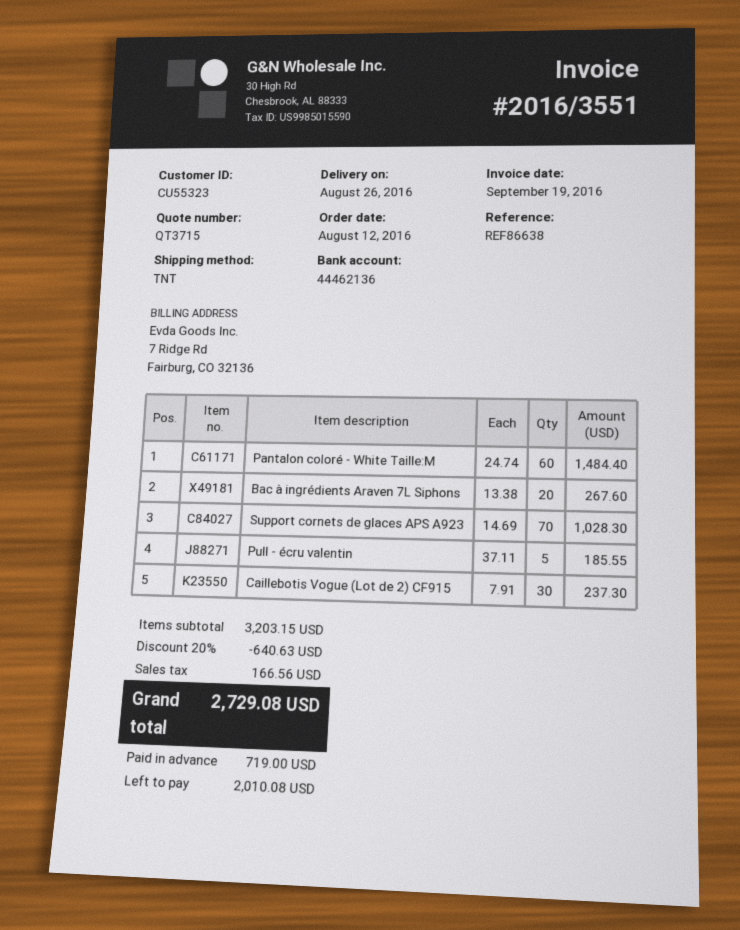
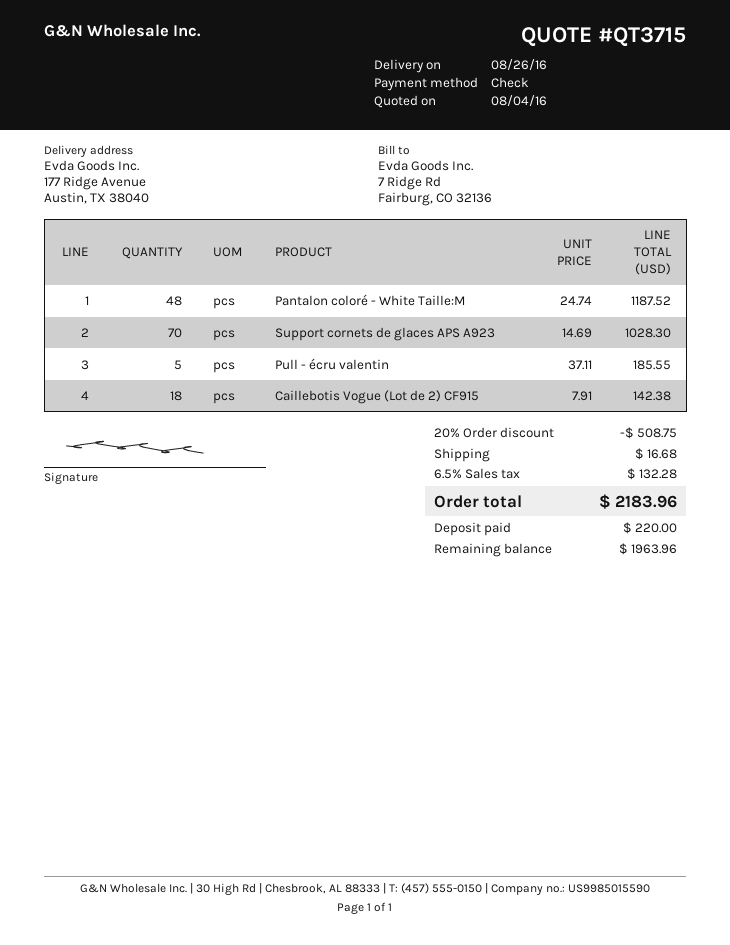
Pantalon coloré - White Taille:M: 60 x 24.74 = 1484.40 -> 48 x 24.74 = 1187.52
Bac à ingrédients Araven 7L Siphons: 20 x 13.38 = 267.60 -> none
Caillebotis Vogue (Lot de 2) CF915: 30 x 7.91 = 237.30 -> 18 x 7.91 = 142.38
discount: 20% = 640.63 -> 20% = 508.75
shipping: none -> 16.68
tax: 166.56 -> 132.28
total: 2729.08 -> 2183.96
deposit: 719.00 -> 220.00
balance: 2010.08 -> 1963.96

